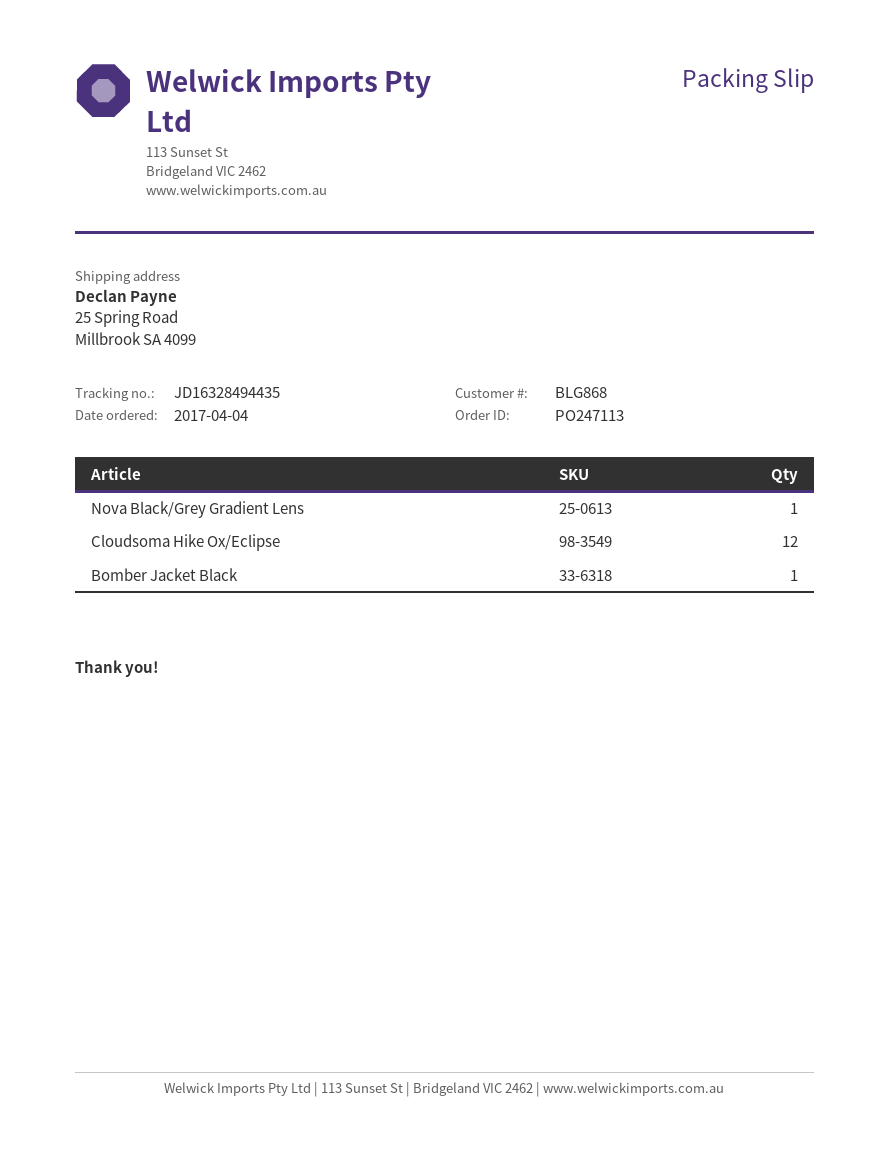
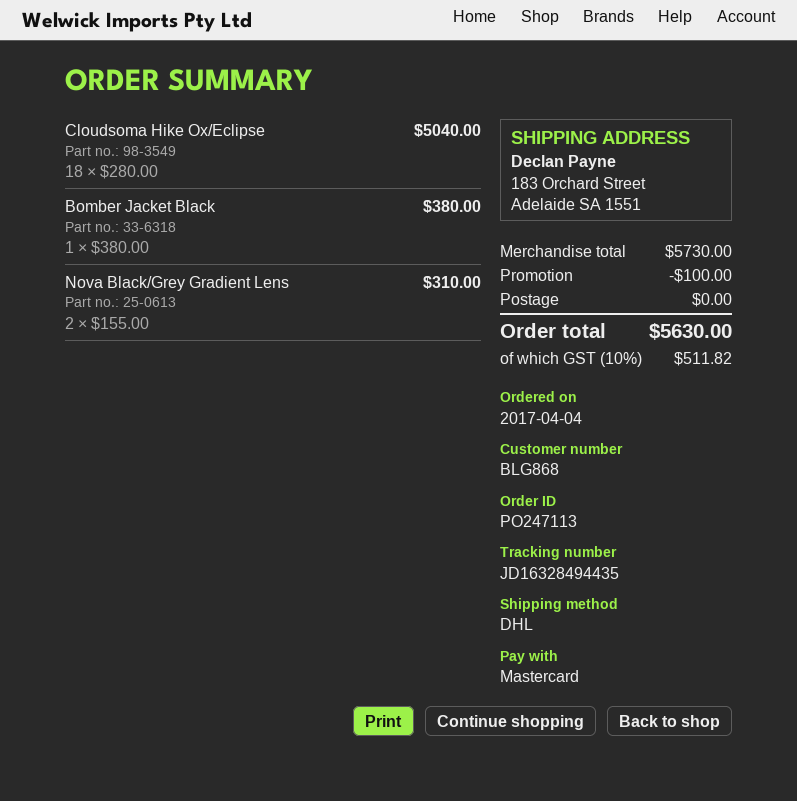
ship to: 25 Spring Road, Millbrook SA 4099 -> 183 Orchard Street, Adelaide SA 1551
Nova Black/Grey Gradient Lens: 1 -> 2
Cloudsoma Hike Ox/Eclipse: 12 -> 18

